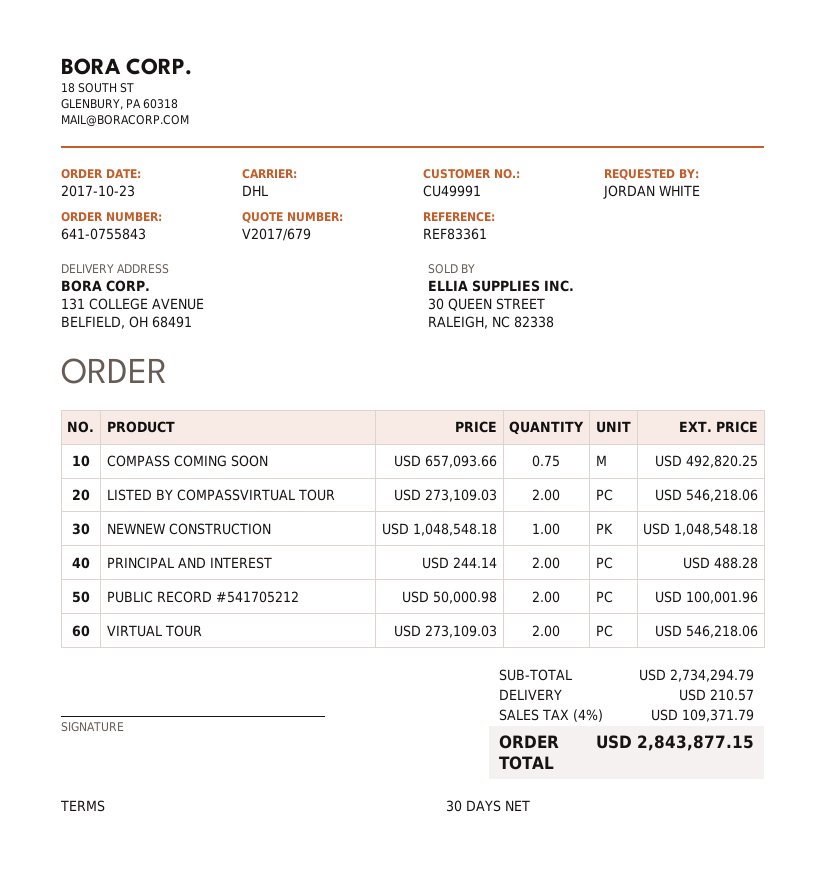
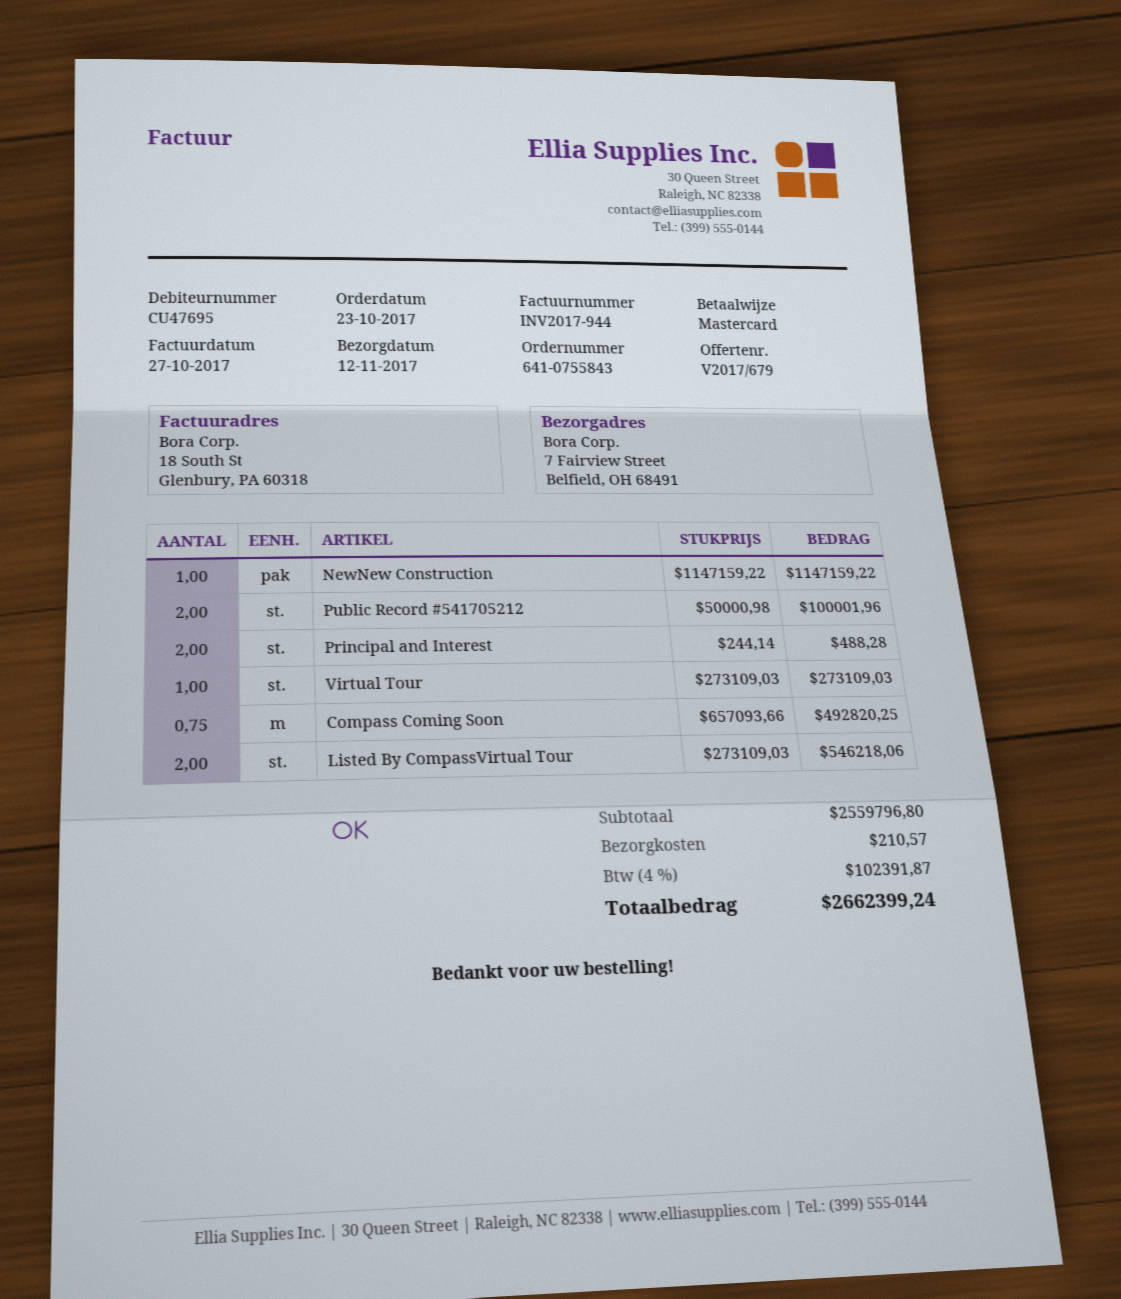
customer number: CU49991 -> CU47695
ship to: 131 COLLEGE AVENUE, BELFIELD, OH 68491 -> 7 Fairview Street, Belfield, OH 68491
NEWNEW CONSTRUCTION: 1 x 1048548.18 = 1048548.18 -> 1 x 1147159.22 = 1147159.22
VIRTUAL TOUR: 2 x 273109.03 = 546218.06 -> 1 x 273109.03 = 273109.03
subtotal: 2734294.79 -> 2559796.80
tax: 4% = 109371.79 -> 4% = 102391.87
total: 2843877.15 -> 2662399.24

